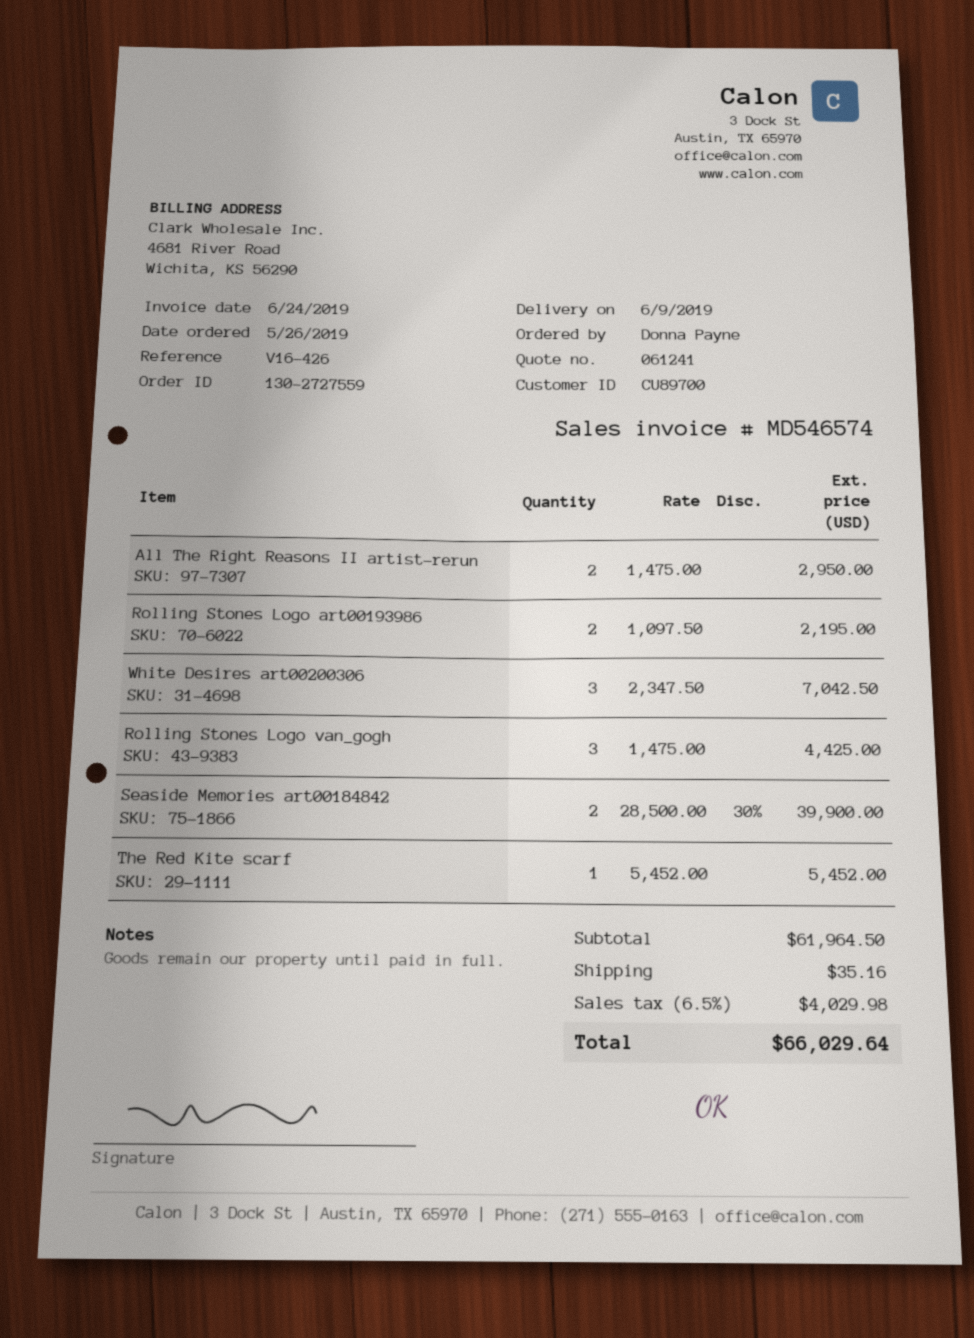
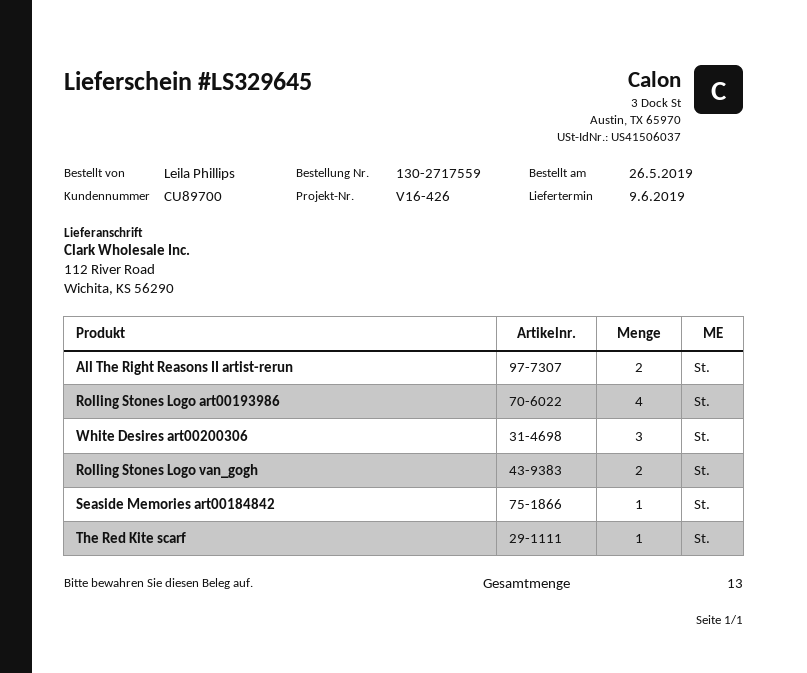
order number: 130-2727559 -> 130-2717559
ordered by: Donna Payne -> Leila Phillips
Rolling Stones Logo art00193986: 2 -> 4
Rolling Stones Logo van_gogh: 3 -> 2
Seaside Memories art00184842: 2 -> 1

